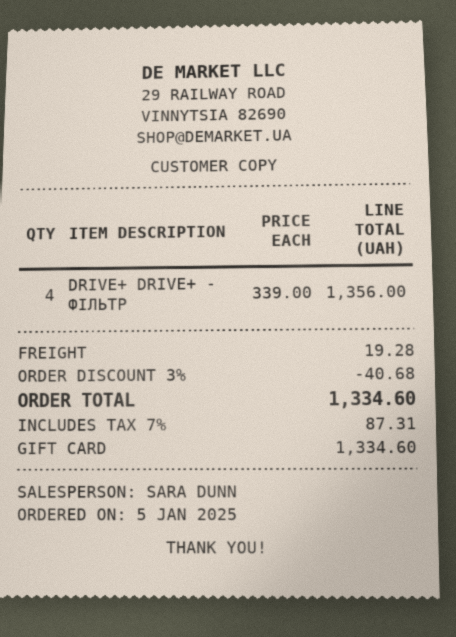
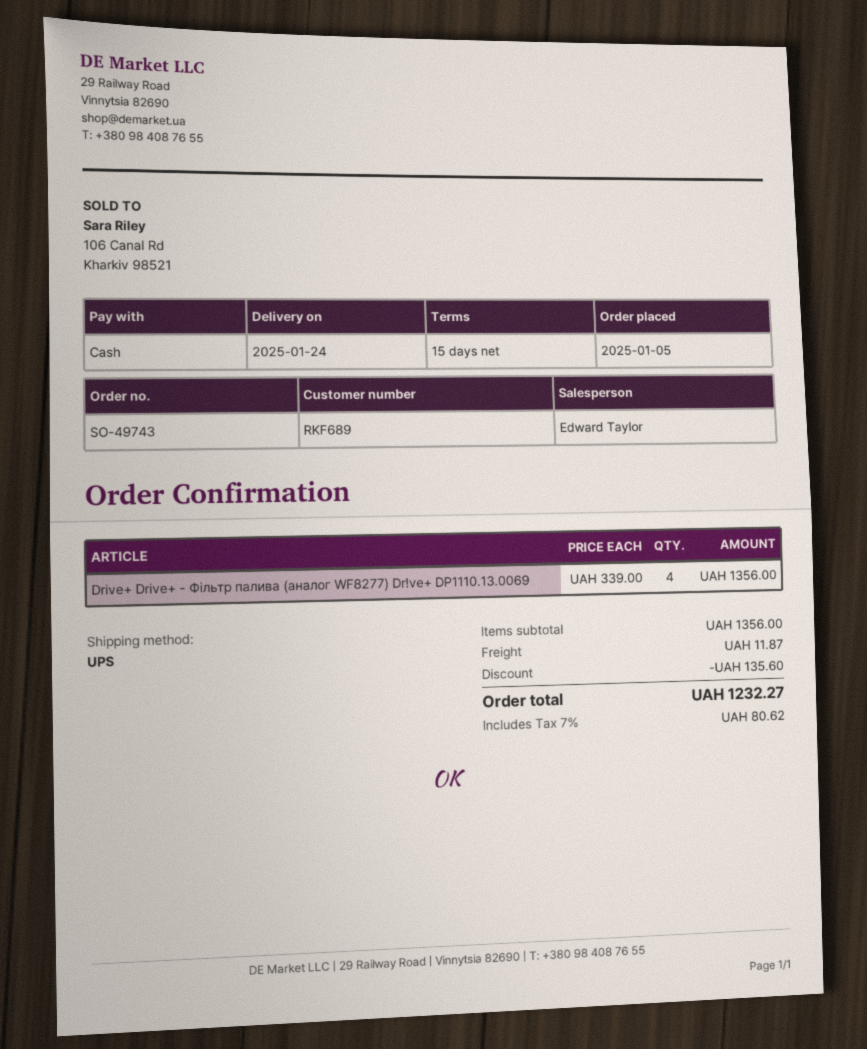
sales rep: SARA DUNN -> Edward Taylor
payment method: gift card -> cash
discount: 40.68 -> 135.60
shipping: 19.28 -> 11.87
tax: 7% = 87.31 -> 7% = 80.62
total: 1334.60 -> 1232.27

